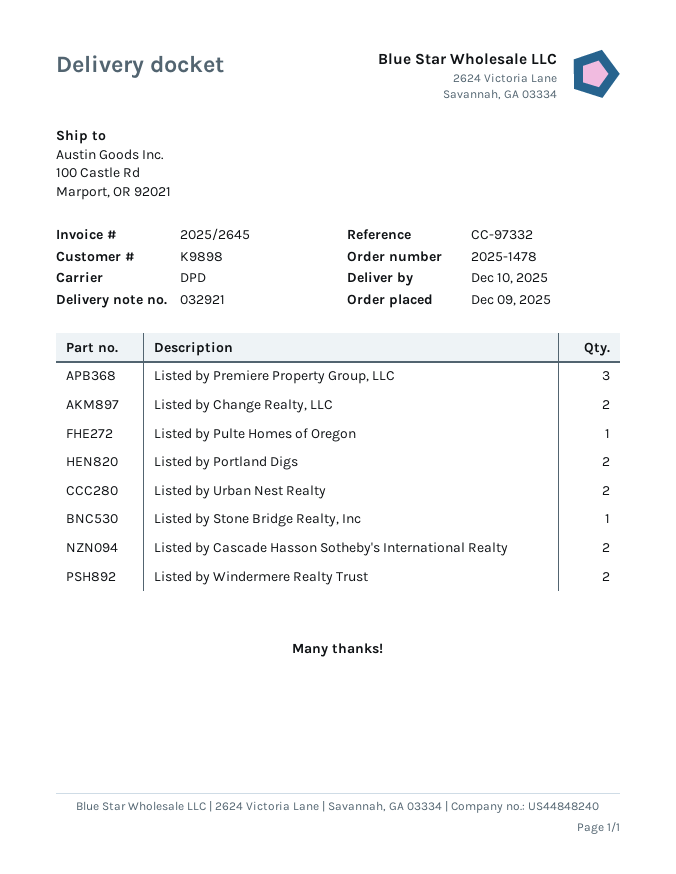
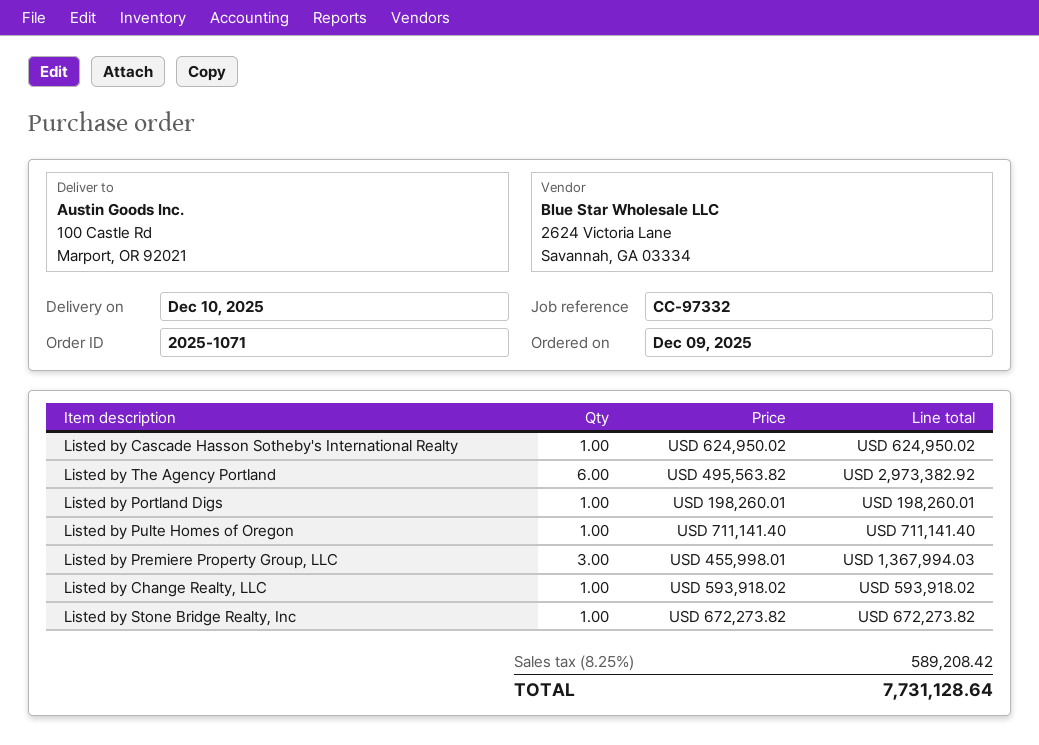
order number: 2025-1478 -> 2025-1071
Listed by Change Realty, LLC: 2 -> 1
Listed by Portland Digs: 2 -> 1
Listed by Urban Nest Realty: 2 -> none
Listed by Cascade Hasson Sotheby's International Realty: 2 -> 1
Listed by Windermere Realty Trust: 2 -> none
Listed by The Agency Portland: none -> 6

